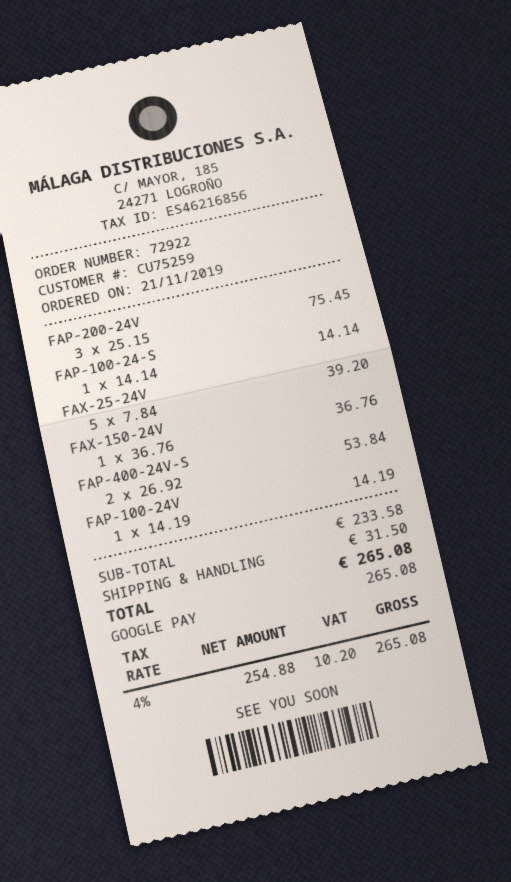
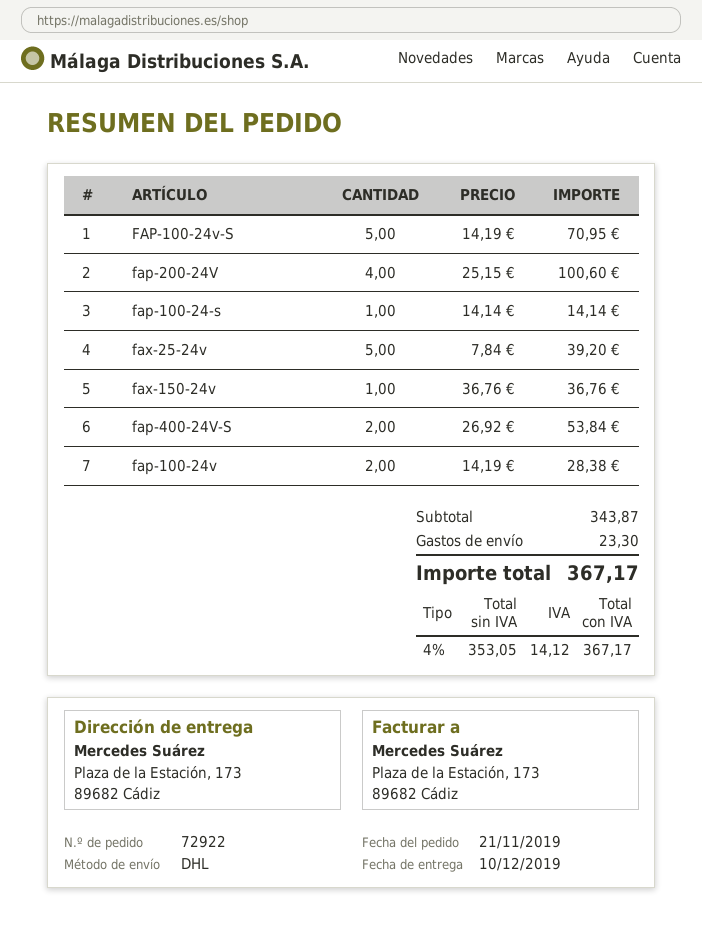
FAP-200-24V: 3 x 25.15 = 75.45 -> 4 x 25.15 = 100.60
FAP-100-24V: 1 x 14.19 = 14.19 -> 2 x 14.19 = 28.38
FAP-100-24v-S: none -> 5 x 14.19 = 70.95
subtotal: 233.58 -> 343.87
shipping: 31.50 -> 23.30
net: 254.88 -> 353.05
tax: 4% = 10.20 -> 4% = 14.12
total: 265.08 -> 367.17

